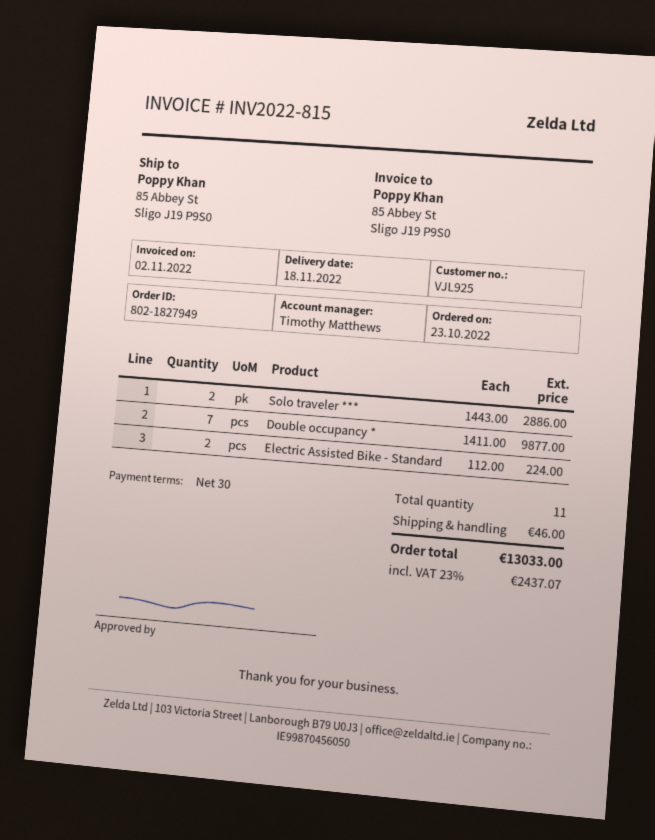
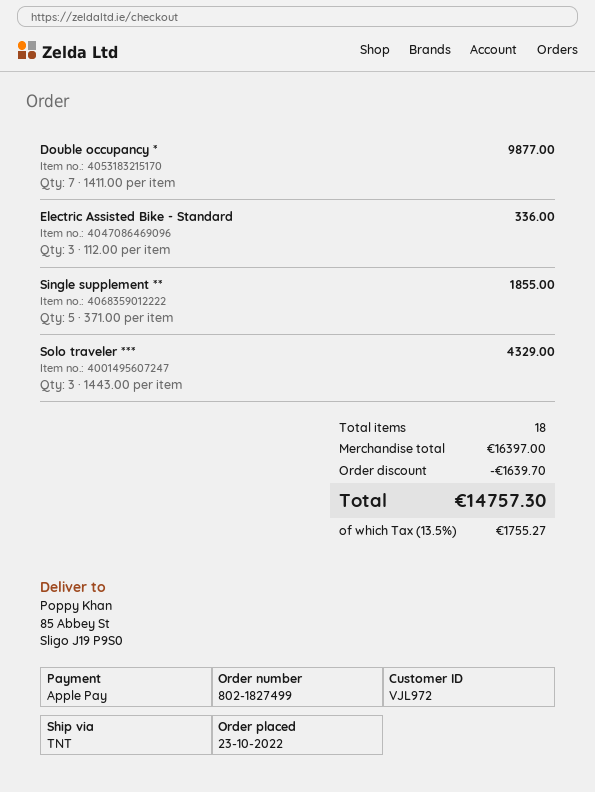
order number: 802-1827949 -> 802-1827499
customer number: VJL925 -> VJL972
Solo traveler ***: 2 x 1443.00 = 2886.00 -> 3 x 1443.00 = 4329.00
Electric Assisted Bike - Standard: 2 x 112.00 = 224.00 -> 3 x 112.00 = 336.00
Single supplement **: none -> 5 x 371.00 = 1855.00
total quantity: 11 -> 18
discount: none -> 1639.70
shipping: 46.00 -> none
tax: 23% = 2437.07 -> 13.5% = 1755.27
total: 13033.00 -> 14757.30

